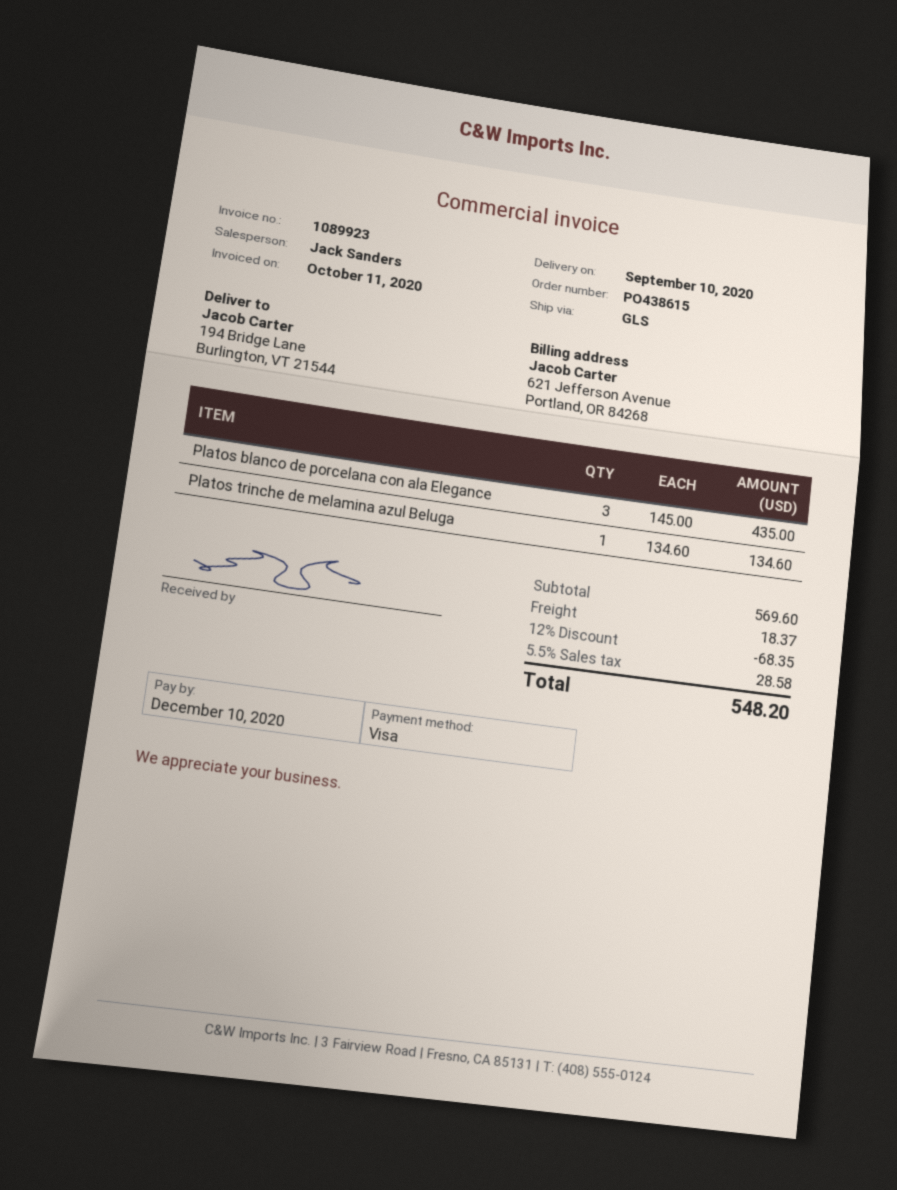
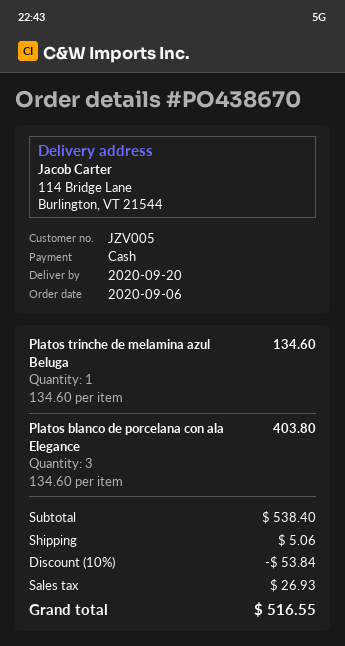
order number: PO438615 -> PO438670
delivery date: 2020-09-10 -> 2020-09-20
payment method: Visa -> cash
ship to: 194 Bridge Lane, Burlington, VT 21544 -> 114 Bridge Lane, Burlington, VT 21544
Platos blanco de porcelana con ala Elegance: 3 x 145.00 = 435.00 -> 3 x 134.60 = 403.80
subtotal: 569.60 -> 538.40
discount: 12% = 68.35 -> 10% = 53.84
shipping: 18.37 -> 5.06
tax: 28.58 -> 26.93
total: 548.20 -> 516.55

